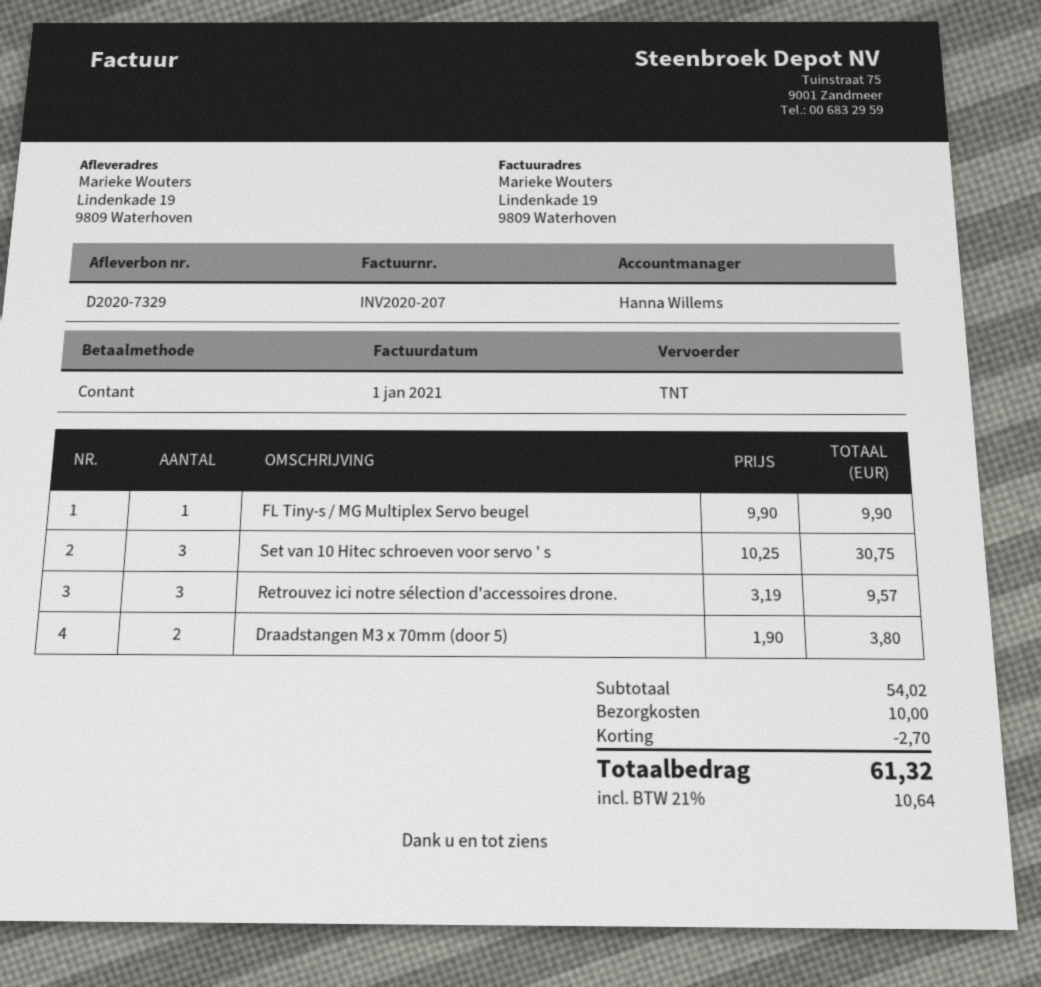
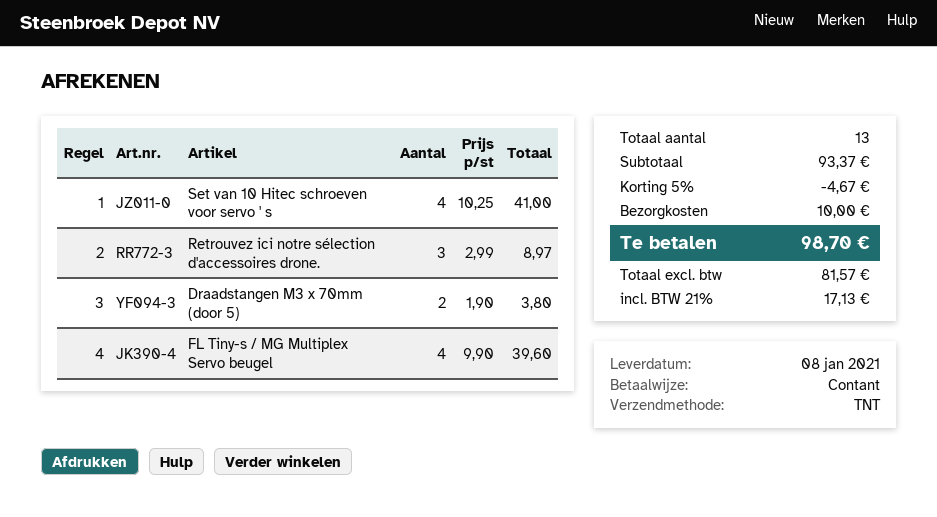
FL Tiny-s / MG Multiplex Servo beugel: 1 x 9.90 = 9.90 -> 4 x 9.90 = 39.60
Set van 10 Hitec schroeven voor servo ' s: 3 x 10.25 = 30.75 -> 4 x 10.25 = 41.00
Retrouvez ici notre sélection d'accessoires drone.: 3 x 3.19 = 9.57 -> 3 x 2.99 = 8.97
subtotal: 54.02 -> 93.37
discount: 2.70 -> 4.67
tax: 21% = 10.64 -> 21% = 17.13
total: 61.32 -> 98.70

